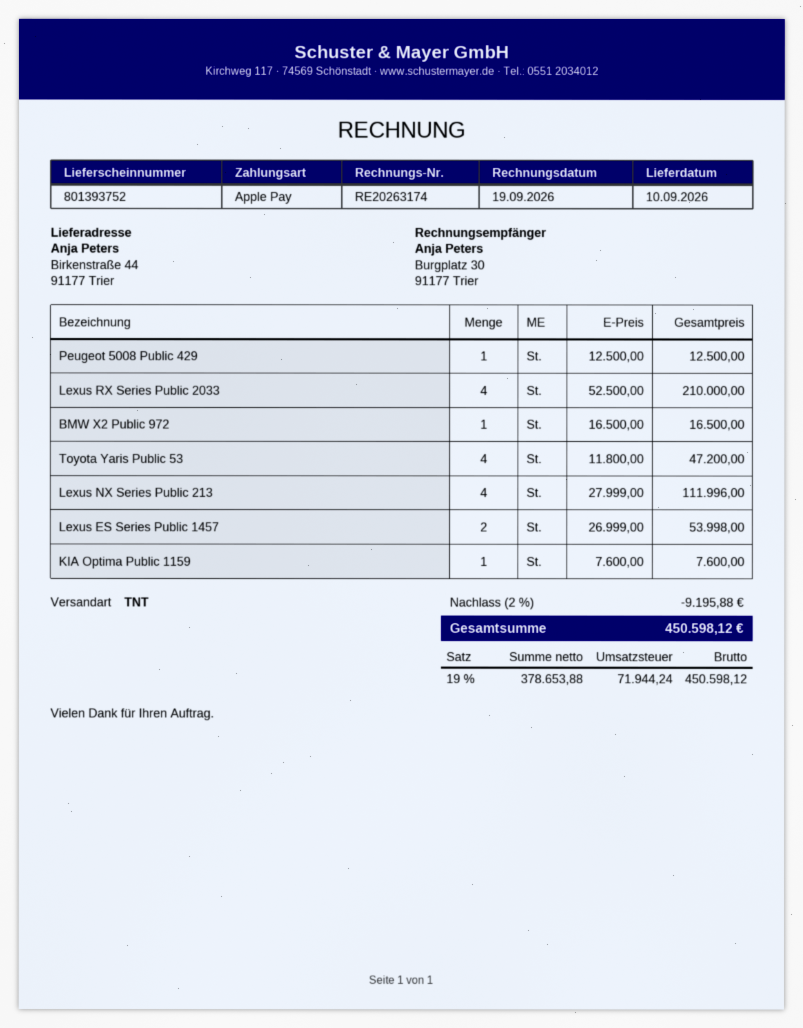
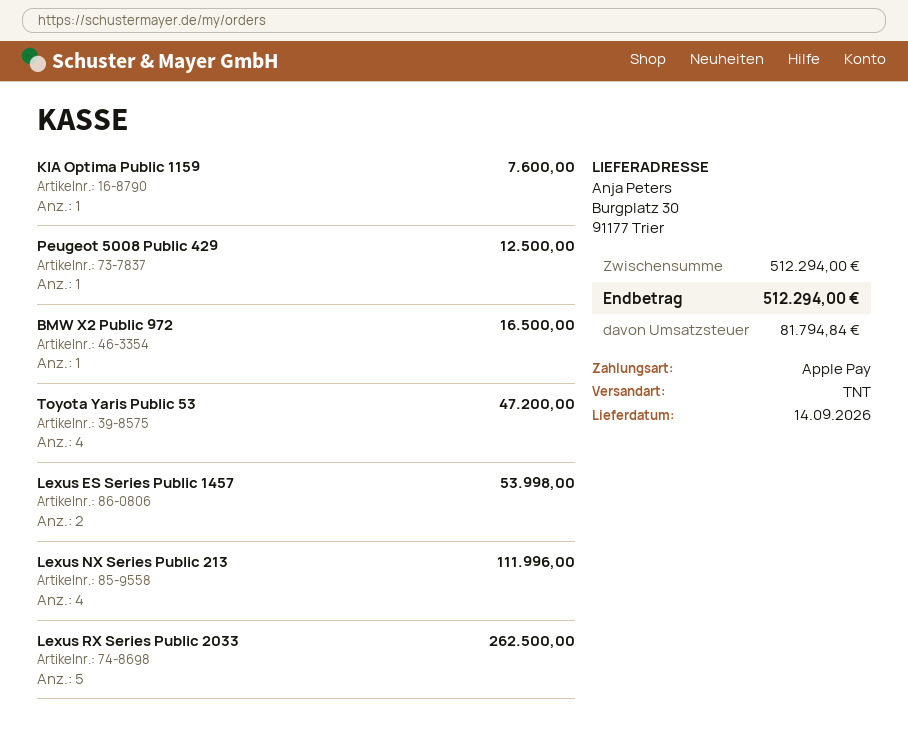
delivery date: 2026-09-10 -> 2026-09-14
ship to: Birkenstraße 44, 91177 Trier -> Burgplatz 30, 91177 Trier
Lexus RX Series Public 2033: 4 for 210000.00 -> 5 for 262500.00
discount: 2% = 9195.88 -> none
tax: 71944.24 -> 81794.84
total: 450598.12 -> 512294.00

